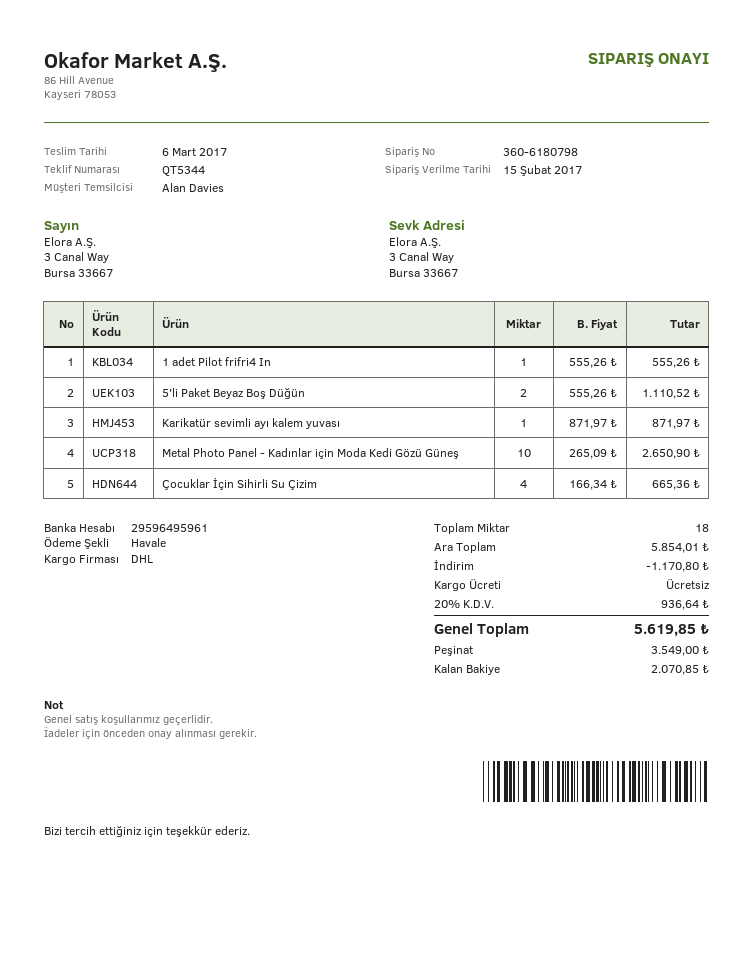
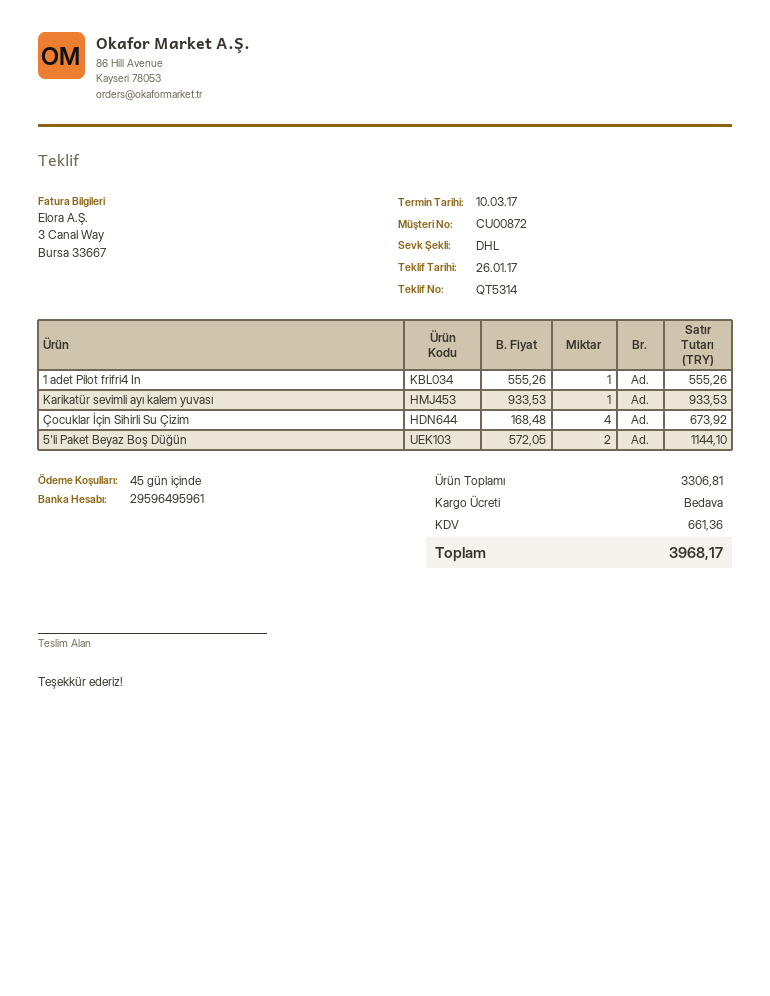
quote number: QT5344 -> QT5314
delivery date: 2017-03-06 -> 2017-03-10
5'li Paket Beyaz Boş Düğün: 2 x 555.26 = 1110.52 -> 2 x 572.05 = 1144.10
Karikatür sevimli ayı kalem yuvası: 1 x 871.97 = 871.97 -> 1 x 933.53 = 933.53
Metal Photo Panel - Kadınlar için Moda Kedi Gözü Güneş: 10 x 265.09 = 2650.90 -> none
Çocuklar İçin Sihirli Su Çizim: 4 x 166.34 = 665.36 -> 4 x 168.48 = 673.92
subtotal: 5854.01 -> 3306.81
discount: 1170.80 -> none
tax: 936.64 -> 661.36
total: 5619.85 -> 3968.17

